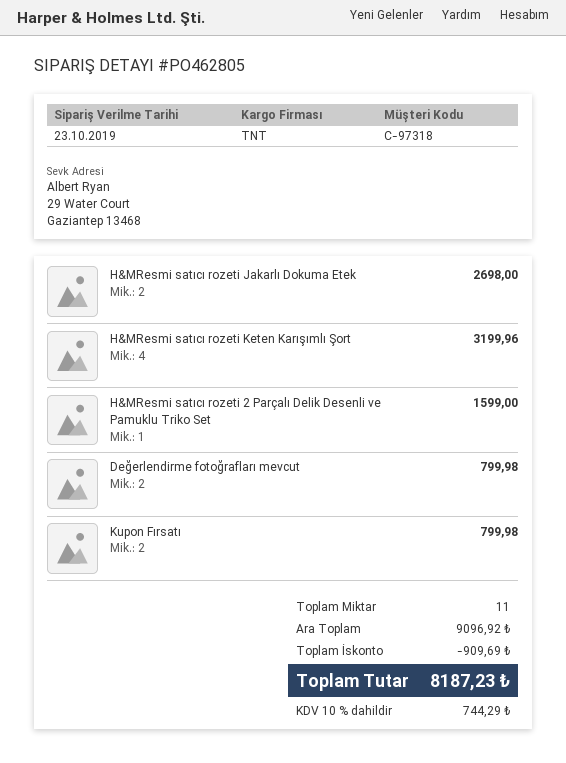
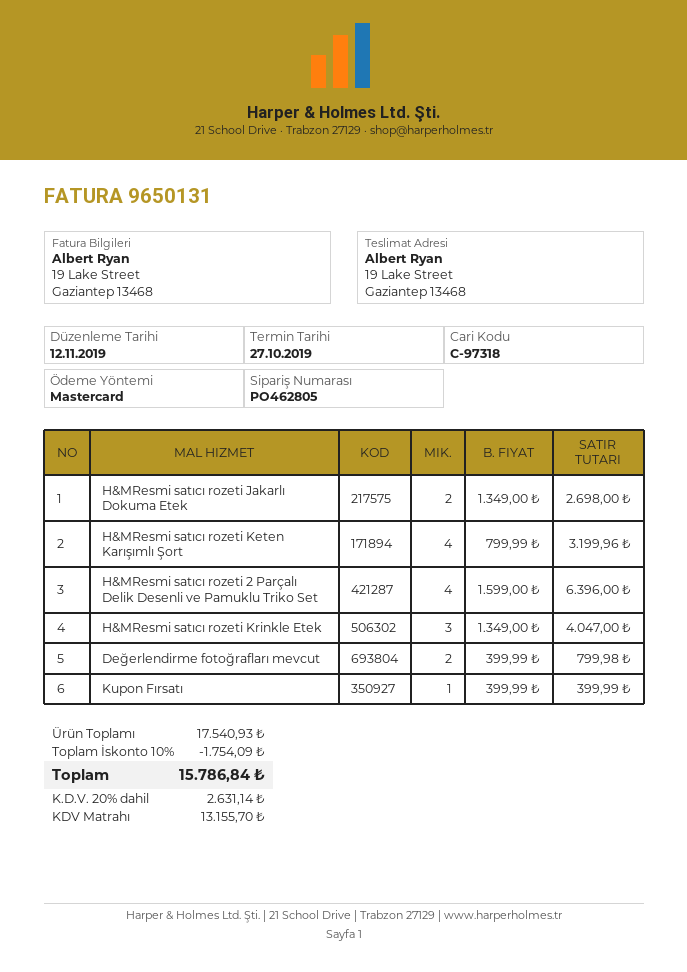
ship to: 29 Water Court, Gaziantep 13468 -> 19 Lake Street, Gaziantep 13468
H&MResmi satıcı rozeti 2 Parçalı Delik Desenli ve Pamuklu Triko Set: 1 for 1599.00 -> 4 for 6396.00
Kupon Fırsatı: 2 for 799.98 -> 1 for 399.99
H&MResmi satıcı rozeti Krinkle Etek: none -> 3 for 4047.00
subtotal: 9096.92 -> 17540.93
discount: 909.69 -> 1754.09
tax: 10% = 744.29 -> 20% = 2631.14
total: 8187.23 -> 15786.84

